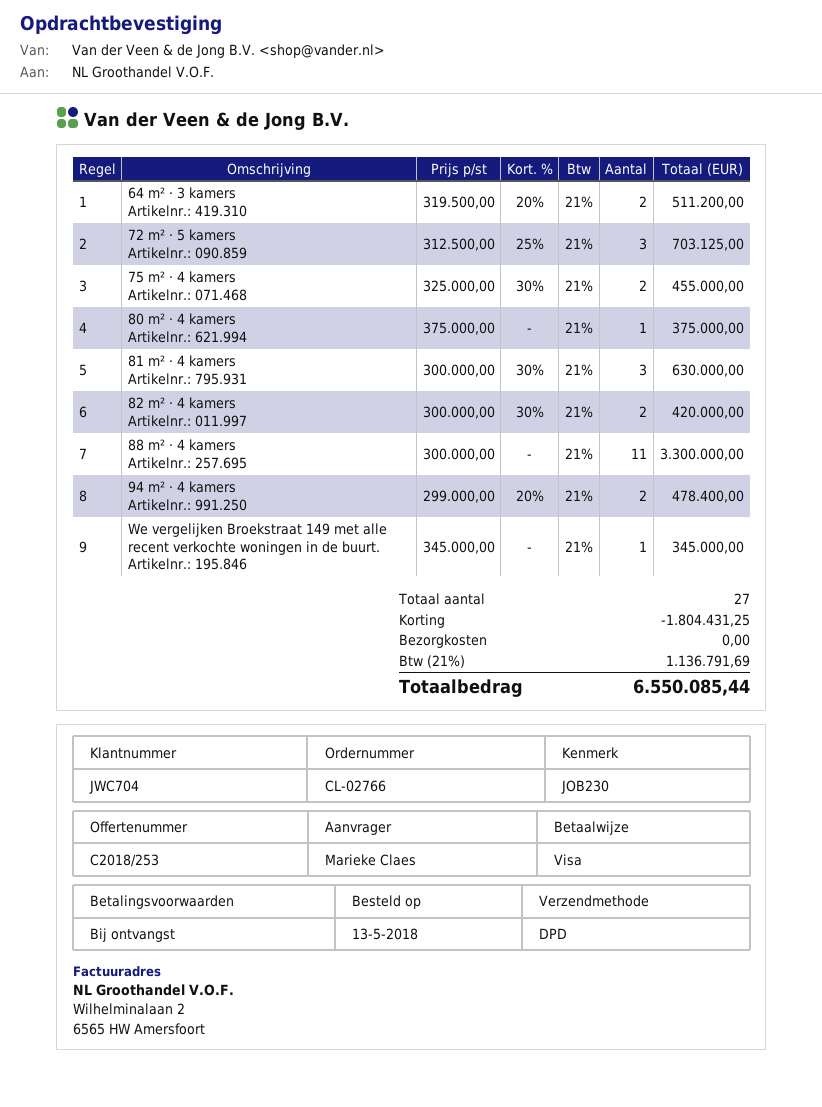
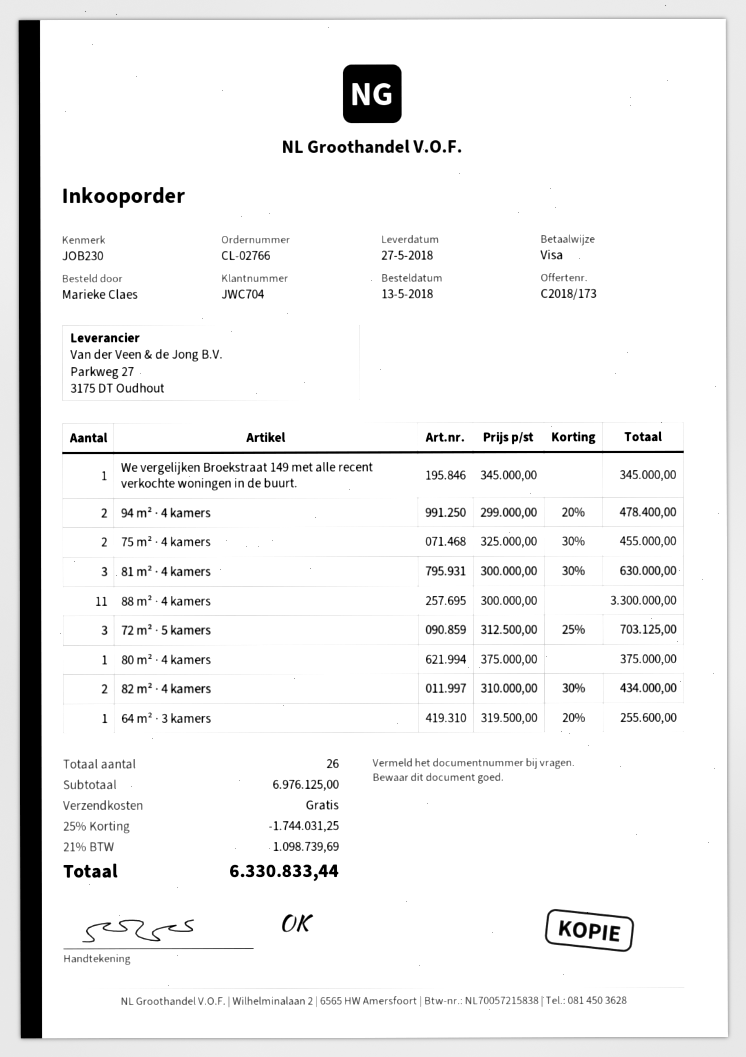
quote number: C2018/253 -> C2018/173
64 m² · 3 kamers: 2 x 319500.00 - 20% = 511200.00 -> 1 x 319500.00 - 20% = 255600.00
82 m² · 4 kamers: 2 x 300000.00 - 30% = 420000.00 -> 2 x 310000.00 - 30% = 434000.00
total quantity: 27 -> 26
discount: 1804431.25 -> 1744031.25
tax: 21% = 1136791.69 -> 21% = 1098739.69
total: 6550085.44 -> 6330833.44

